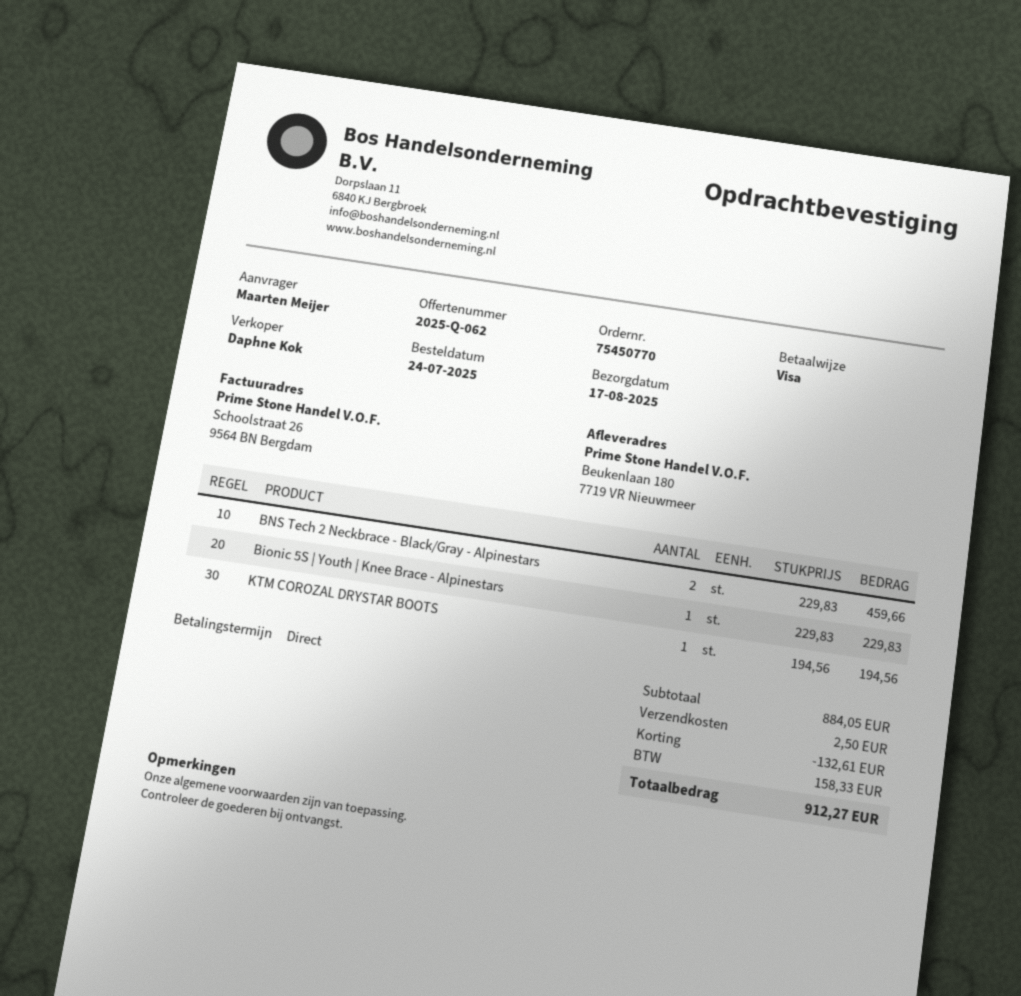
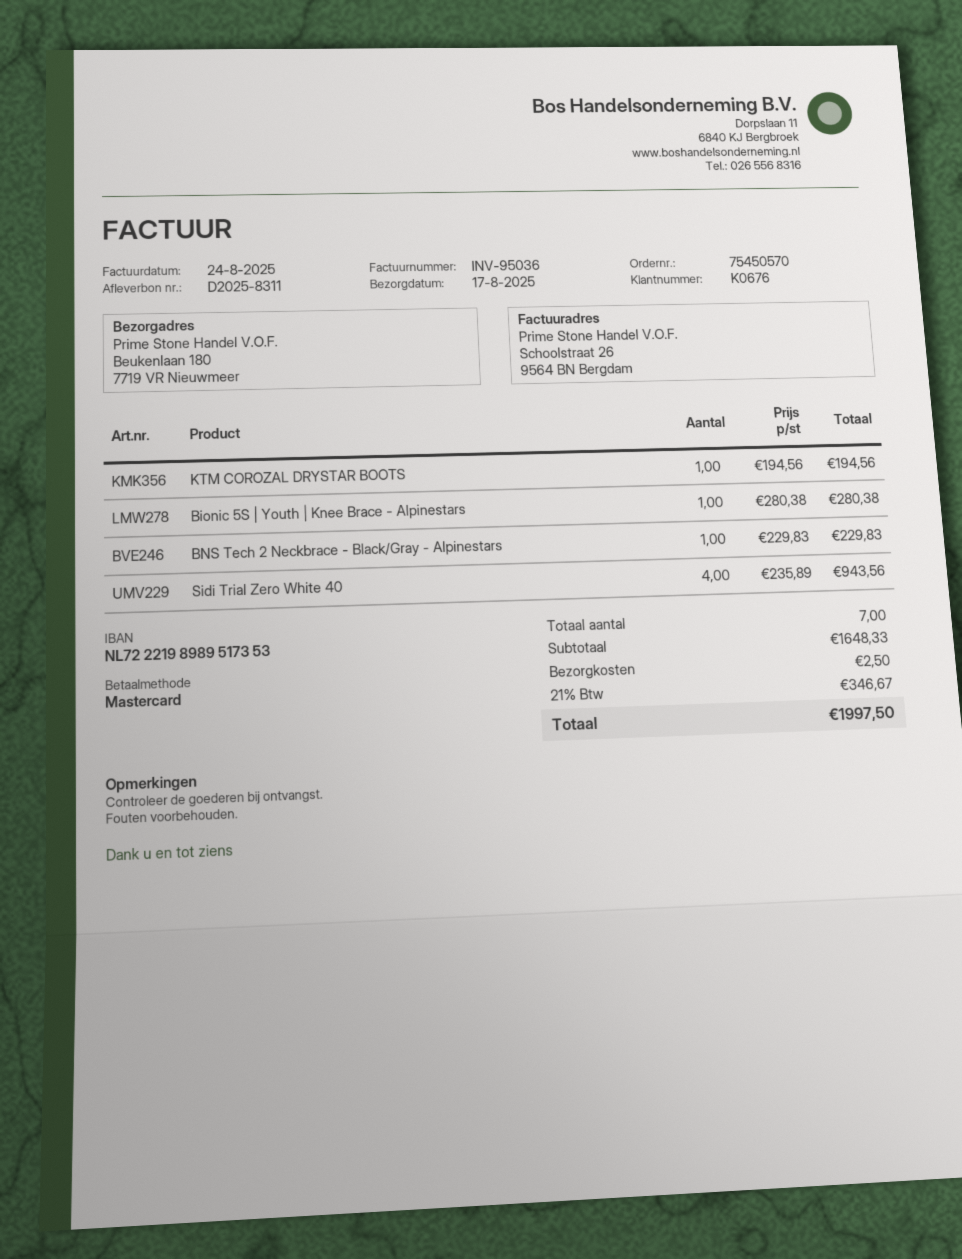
order number: 75450770 -> 75450570
payment method: Visa -> Mastercard
BNS Tech 2 Neckbrace - Black/Gray - Alpinestars: 2 x 229.83 = 459.66 -> 1 x 229.83 = 229.83
Bionic 5S | Youth | Knee Brace - Alpinestars: 1 x 229.83 = 229.83 -> 1 x 280.38 = 280.38
Sidi Trial Zero White 40: none -> 4 x 235.89 = 943.56
subtotal: 884.05 -> 1648.33
discount: 132.61 -> none
tax: 158.33 -> 346.67
total: 912.27 -> 1997.50

